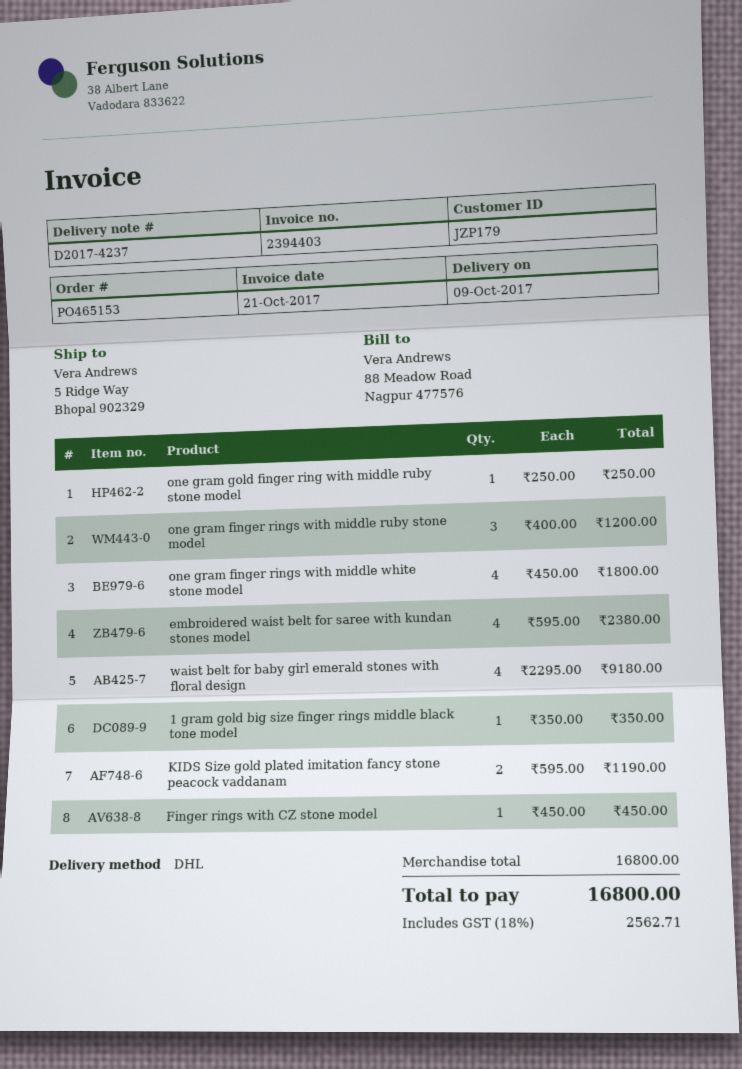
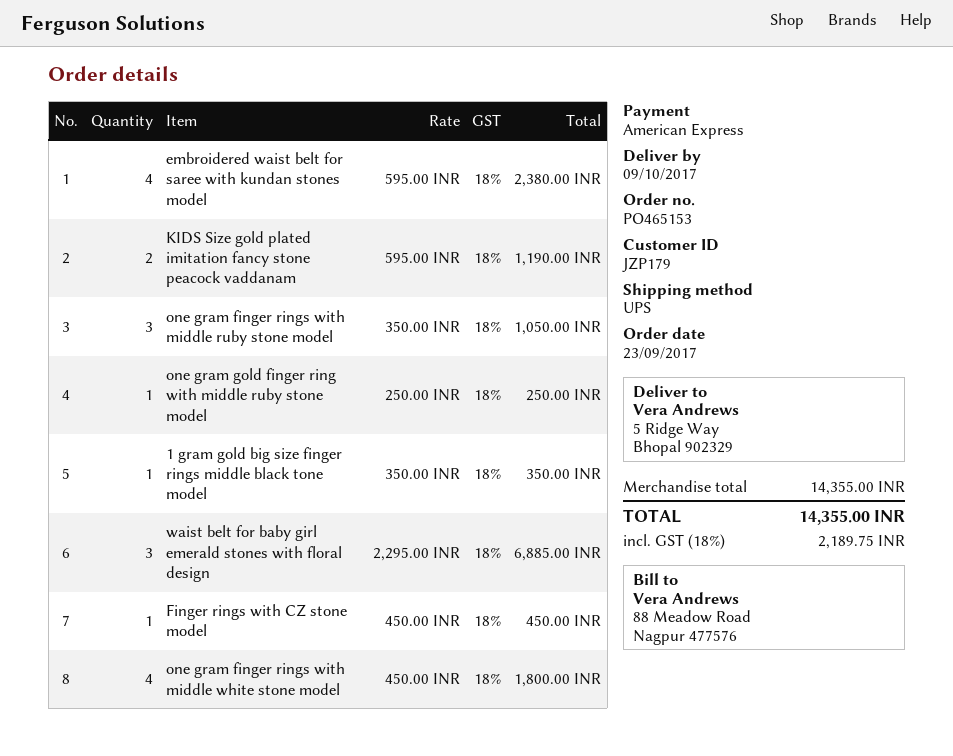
shipping method: DHL -> UPS
one gram finger rings with middle ruby stone model: 3 x 400.00 = 1200.00 -> 3 x 350.00 = 1050.00
waist belt for baby girl emerald stones with floral design: 4 x 2295.00 = 9180.00 -> 3 x 2295.00 = 6885.00
subtotal: 16800.00 -> 14355.00
tax: 18% = 2562.71 -> 18% = 2189.75
total: 16800.00 -> 14355.00

